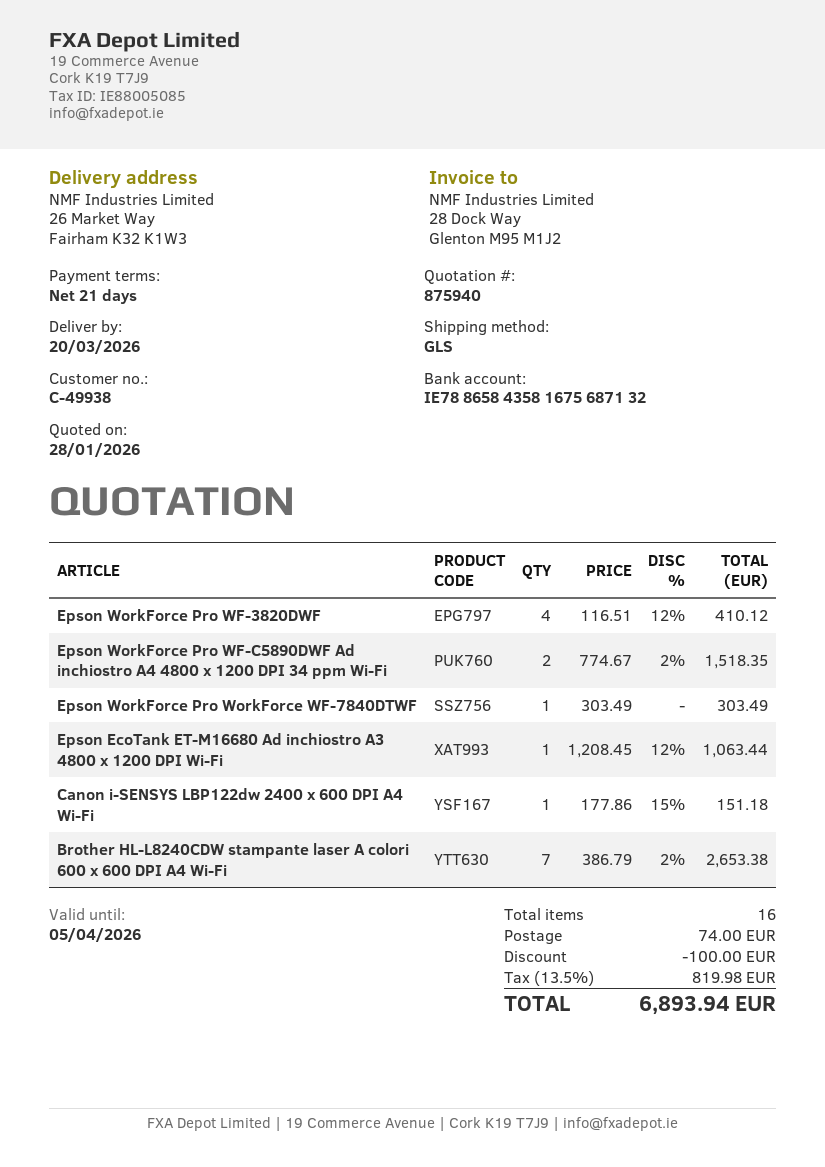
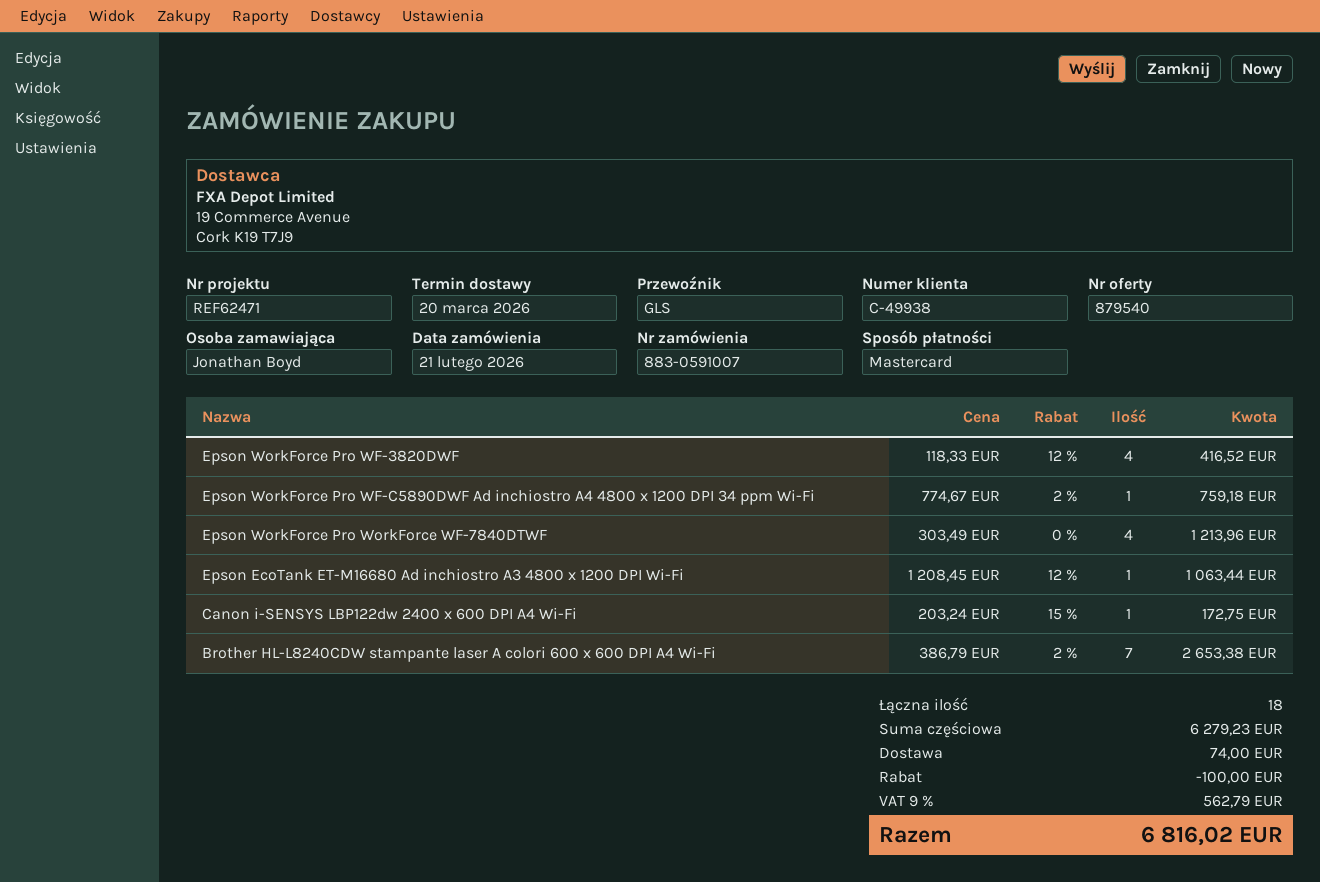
quote number: 875940 -> 879540
Epson WorkForce Pro WF-3820DWF: 4 x 116.51 - 12% = 410.12 -> 4 x 118.33 - 12% = 416.52
Epson WorkForce Pro WF-C5890DWF Ad inchiostro A4 4800 x 1200 DPI 34 ppm Wi-Fi: 2 x 774.67 - 2% = 1518.35 -> 1 x 774.67 - 2% = 759.18
Epson WorkForce Pro WorkForce WF-7840DTWF: 1 x 303.49 = 303.49 -> 4 x 303.49 = 1213.96
Canon i-SENSYS LBP122dw 2400 x 600 DPI A4 Wi-Fi: 1 x 177.86 - 15% = 151.18 -> 1 x 203.24 - 15% = 172.75
total quantity: 16 -> 18
tax: 13.5% = 819.98 -> 9% = 562.79
total: 6893.94 -> 6816.02

